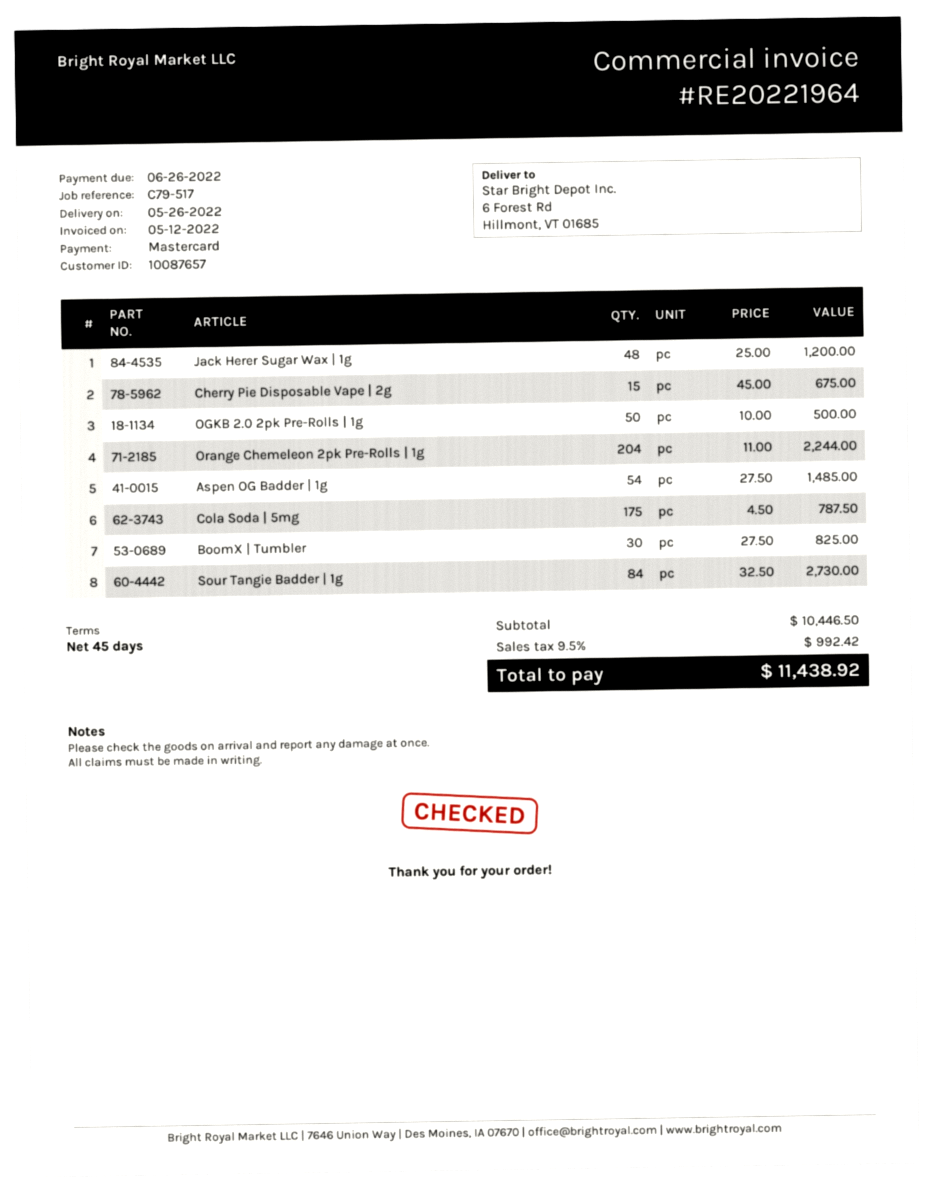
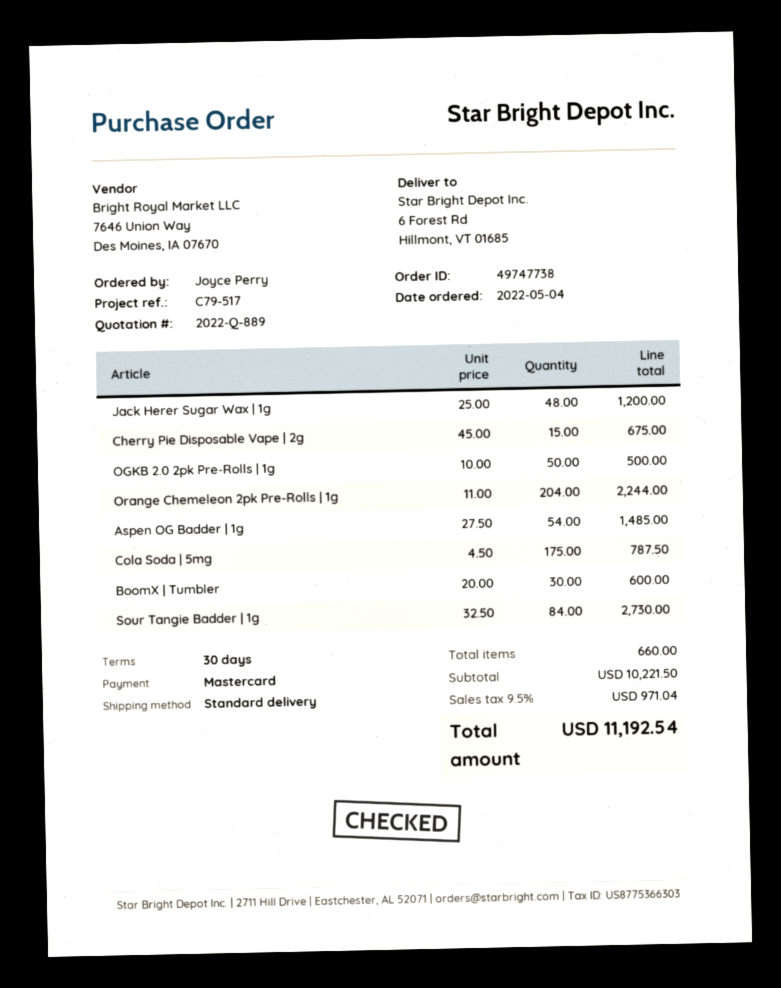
payment terms: 45 days -> 30 days
BoomX | Tumbler: 30 x 27.50 = 825.00 -> 30 x 20.00 = 600.00
subtotal: 10446.50 -> 10221.50
tax: 9.5% = 992.42 -> 9.5% = 971.04
total: 11438.92 -> 11192.54

